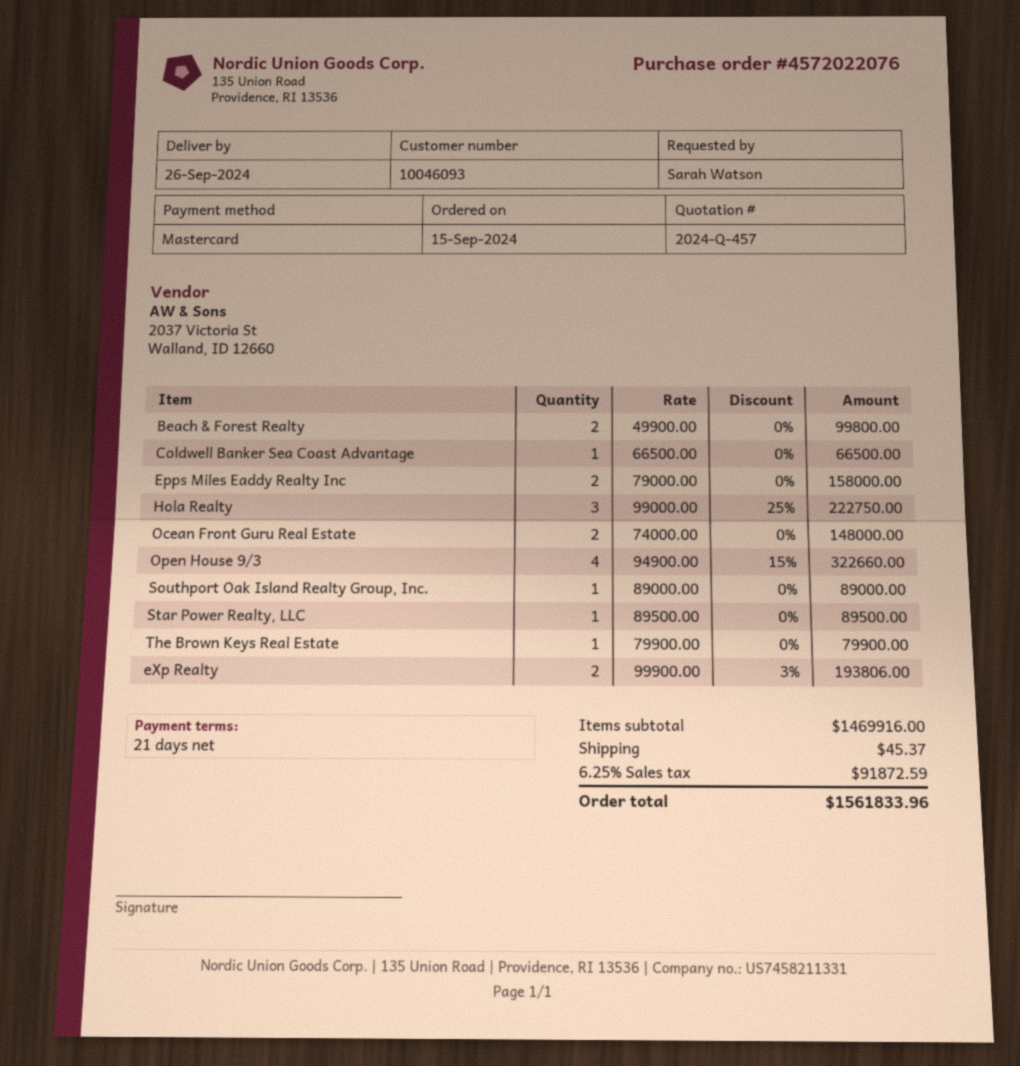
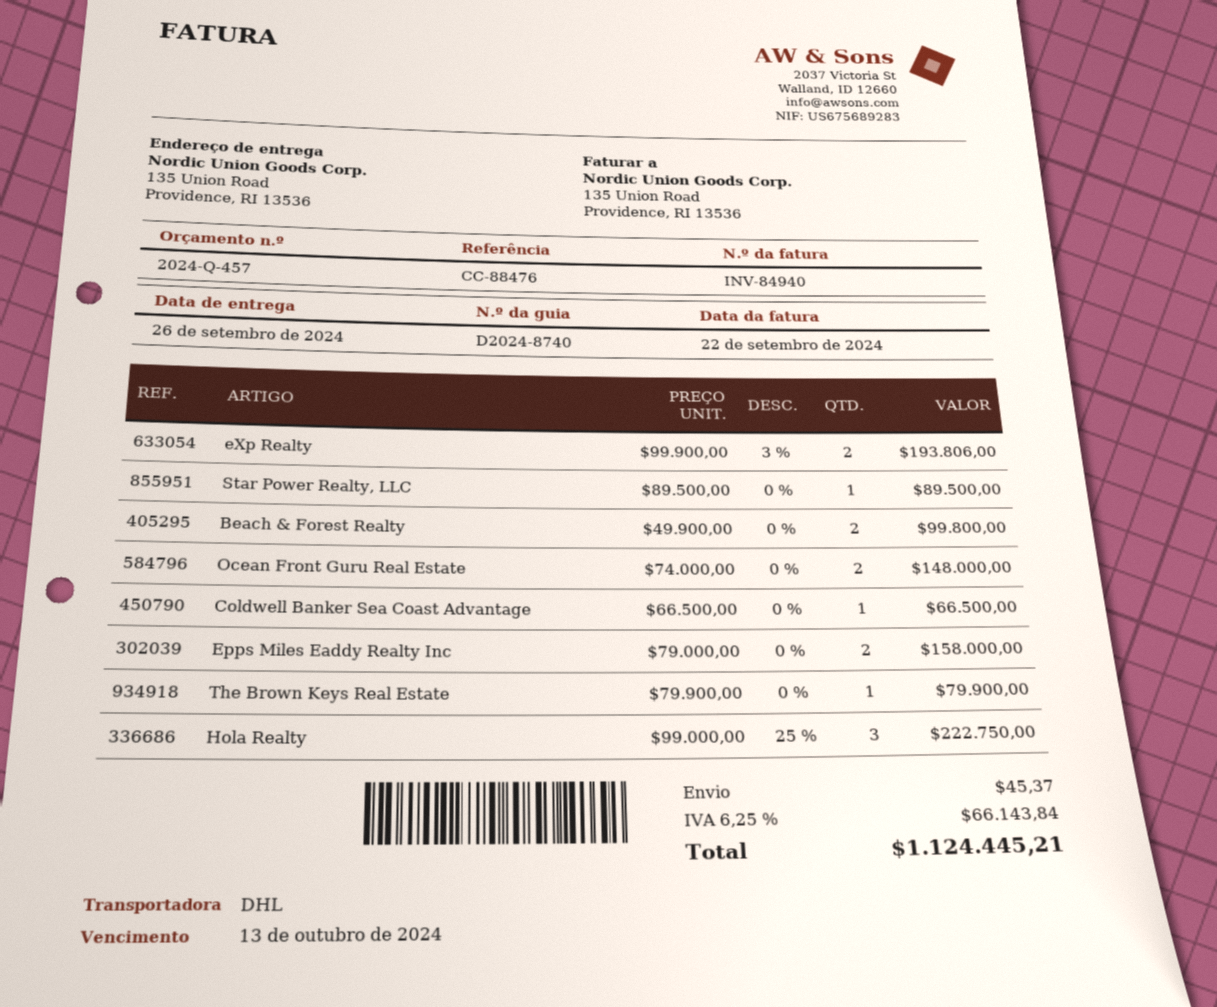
Open House 9/3: 4 x 94900.00 - 15% = 322660.00 -> none
Southport Oak Island Realty Group, Inc.: 1 x 89000.00 = 89000.00 -> none
tax: 6.25% = 91872.59 -> 6.25% = 66143.84
total: 1561833.96 -> 1124445.21

